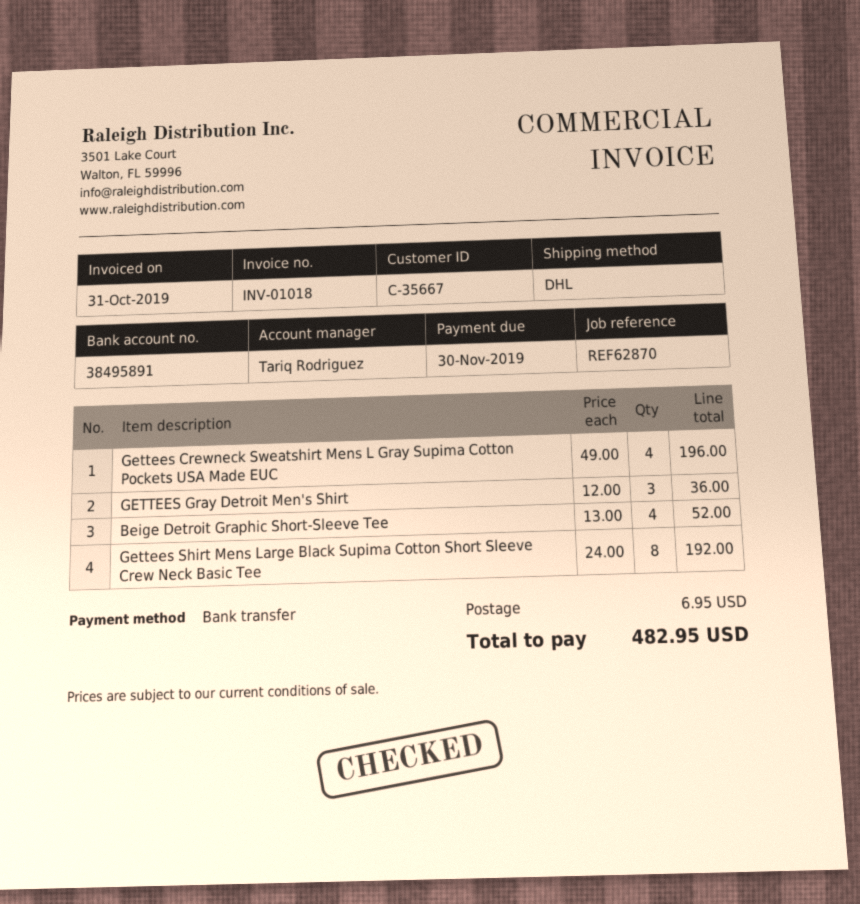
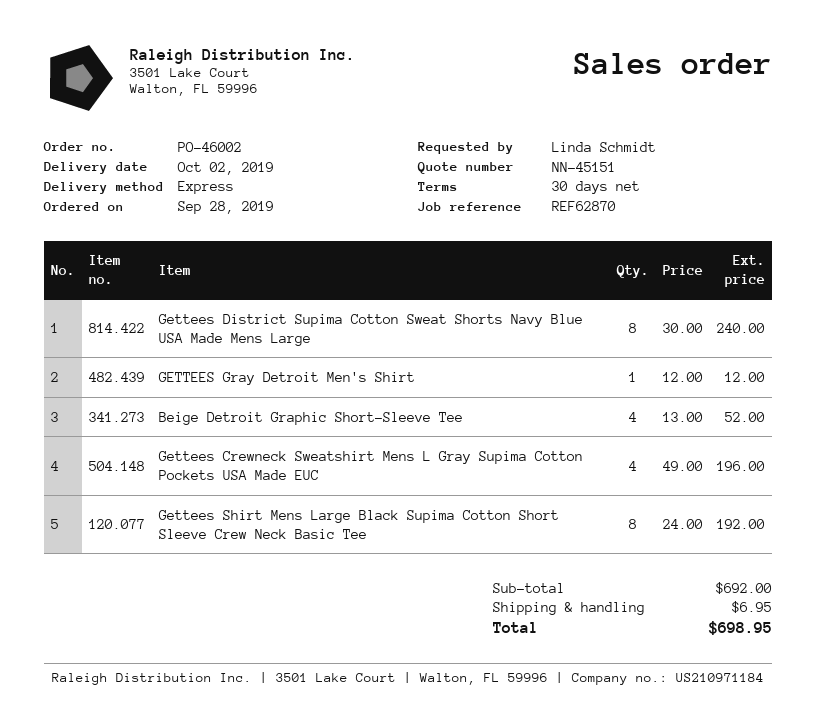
shipping method: DHL -> express
GETTEES Gray Detroit Men's Shirt: 3 x 12.00 = 36.00 -> 1 x 12.00 = 12.00
Gettees District Supima Cotton Sweat Shorts Navy Blue USA Made Mens Large: none -> 8 x 30.00 = 240.00
total: 482.95 -> 698.95

